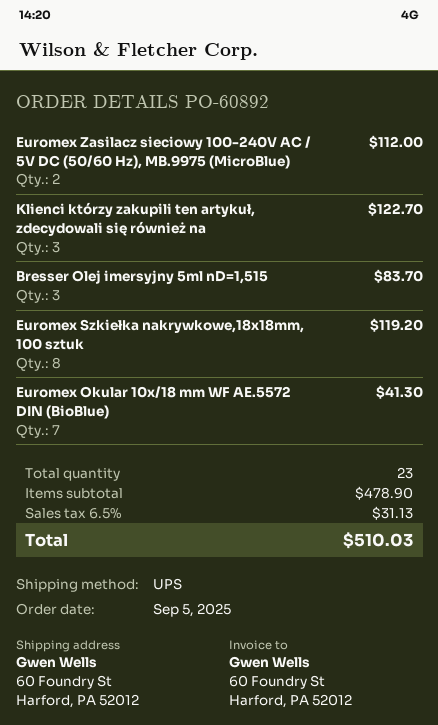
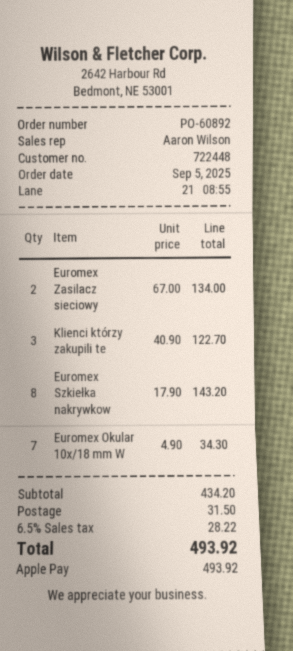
Euromex Zasilacz sieciowy 100-240V AC / 5V DC (50/60 Hz), MB.9975 (MicroBlue): 2 for 112.00 -> 2 for 134.00
Bresser Olej imersyjny 5ml nD=1,515: 3 for 83.70 -> none
Euromex Szkiełka nakrywkowe,18x18mm, 100 sztuk: 8 for 119.20 -> 8 for 143.20
Euromex Okular 10x/18 mm WF AE.5572 DIN (BioBlue): 7 for 41.30 -> 7 for 34.30
subtotal: 478.90 -> 434.20
shipping: none -> 31.50
tax: 6.5% = 31.13 -> 6.5% = 28.22
total: 510.03 -> 493.92

